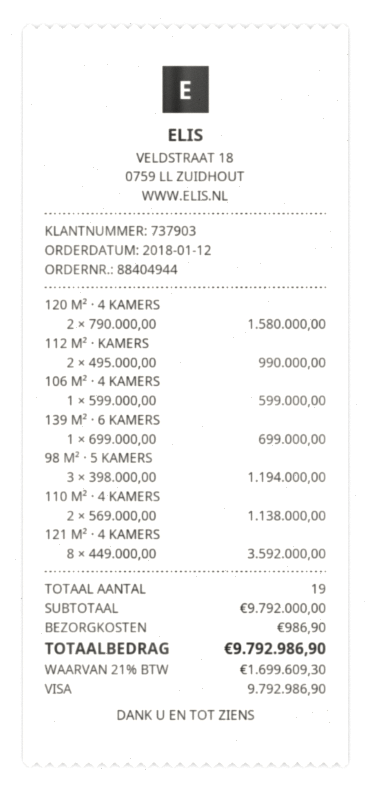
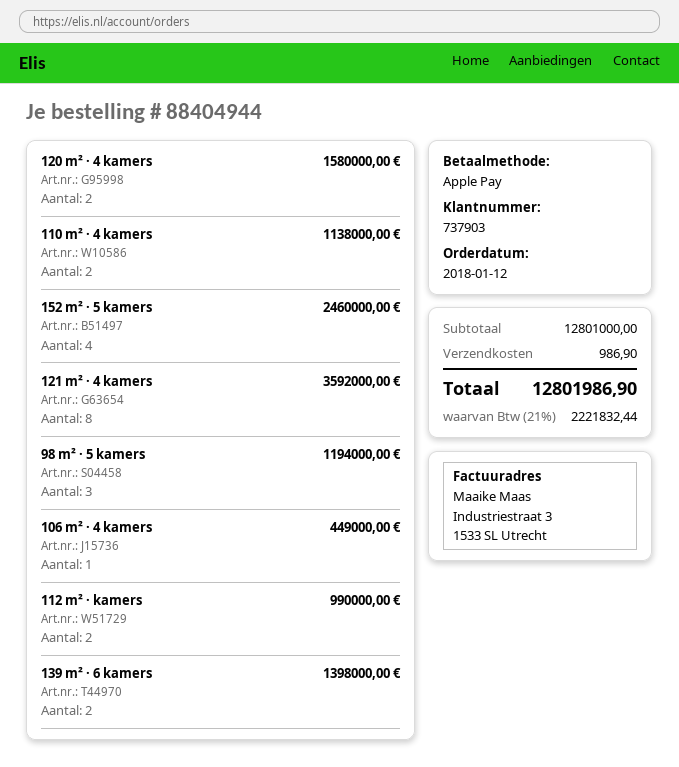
payment method: Visa -> Apple Pay
106 M² · 4 KAMERS: 1 for 599000.00 -> 1 for 449000.00
139 M² · 6 KAMERS: 1 for 699000.00 -> 2 for 1398000.00
152 m² · 5 kamers: none -> 4 for 2460000.00
subtotal: 9792000.00 -> 12801000.00
tax: 21% = 1699609.30 -> 21% = 2221832.44
total: 9792986.90 -> 12801986.90

